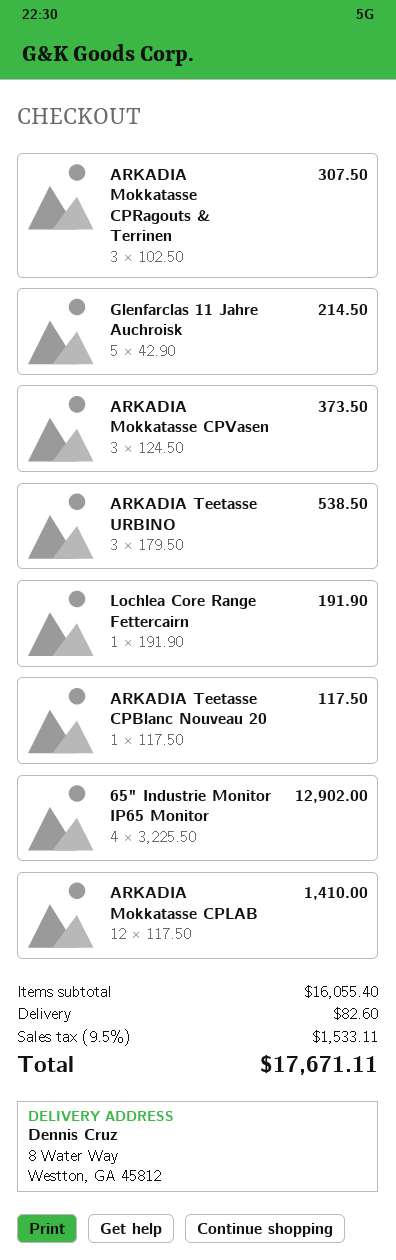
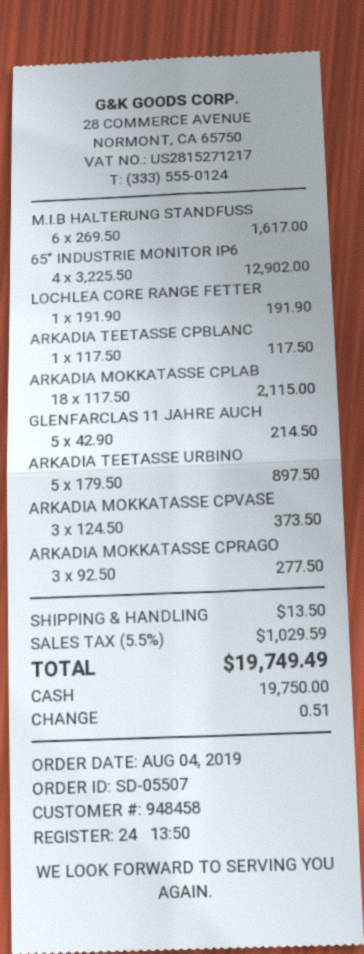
ARKADIA Mokkatasse CPRagouts & Terrinen: 3 x 102.50 = 307.50 -> 3 x 92.50 = 277.50
ARKADIA Teetasse URBINO: 3 x 179.50 = 538.50 -> 5 x 179.50 = 897.50
ARKADIA Mokkatasse CPLAB: 12 x 117.50 = 1410.00 -> 18 x 117.50 = 2115.00
M.I.B HALTERUNG STANDFUSS: none -> 6 x 269.50 = 1617.00
shipping: 82.60 -> 13.50
tax: 9.5% = 1533.11 -> 5.5% = 1029.59
total: 17671.11 -> 19749.49

